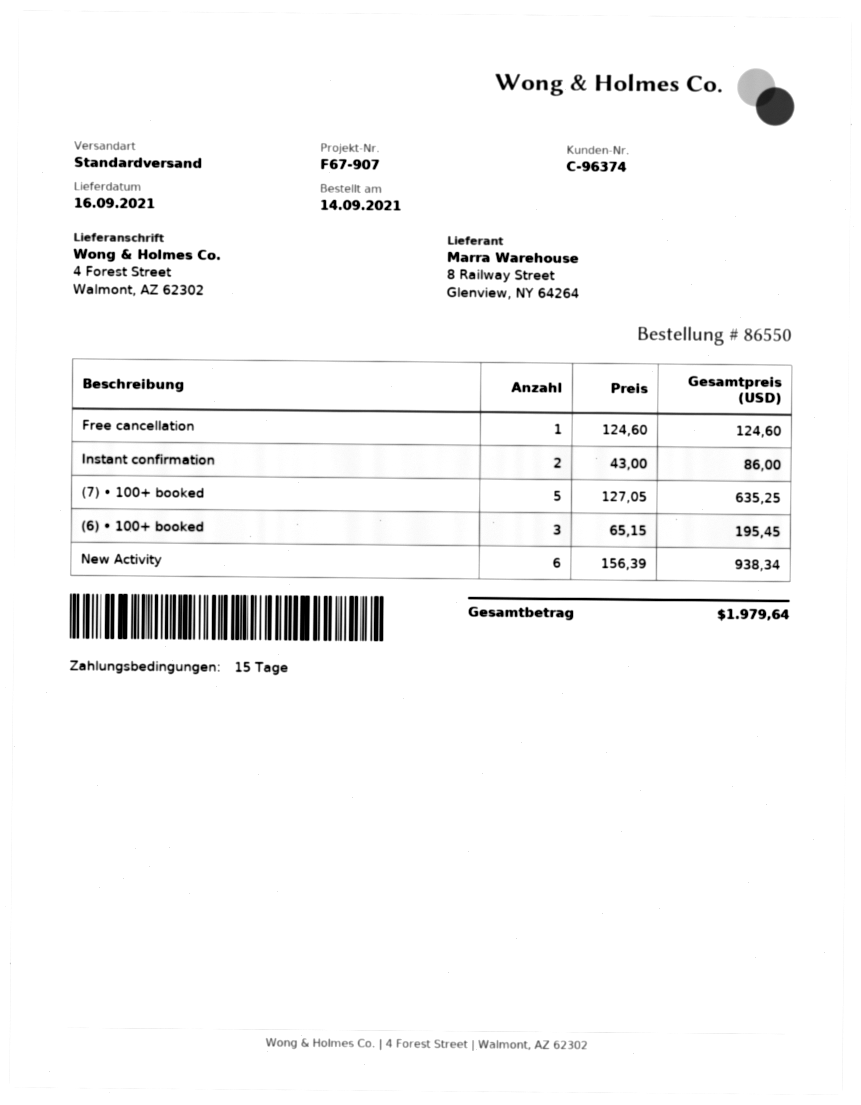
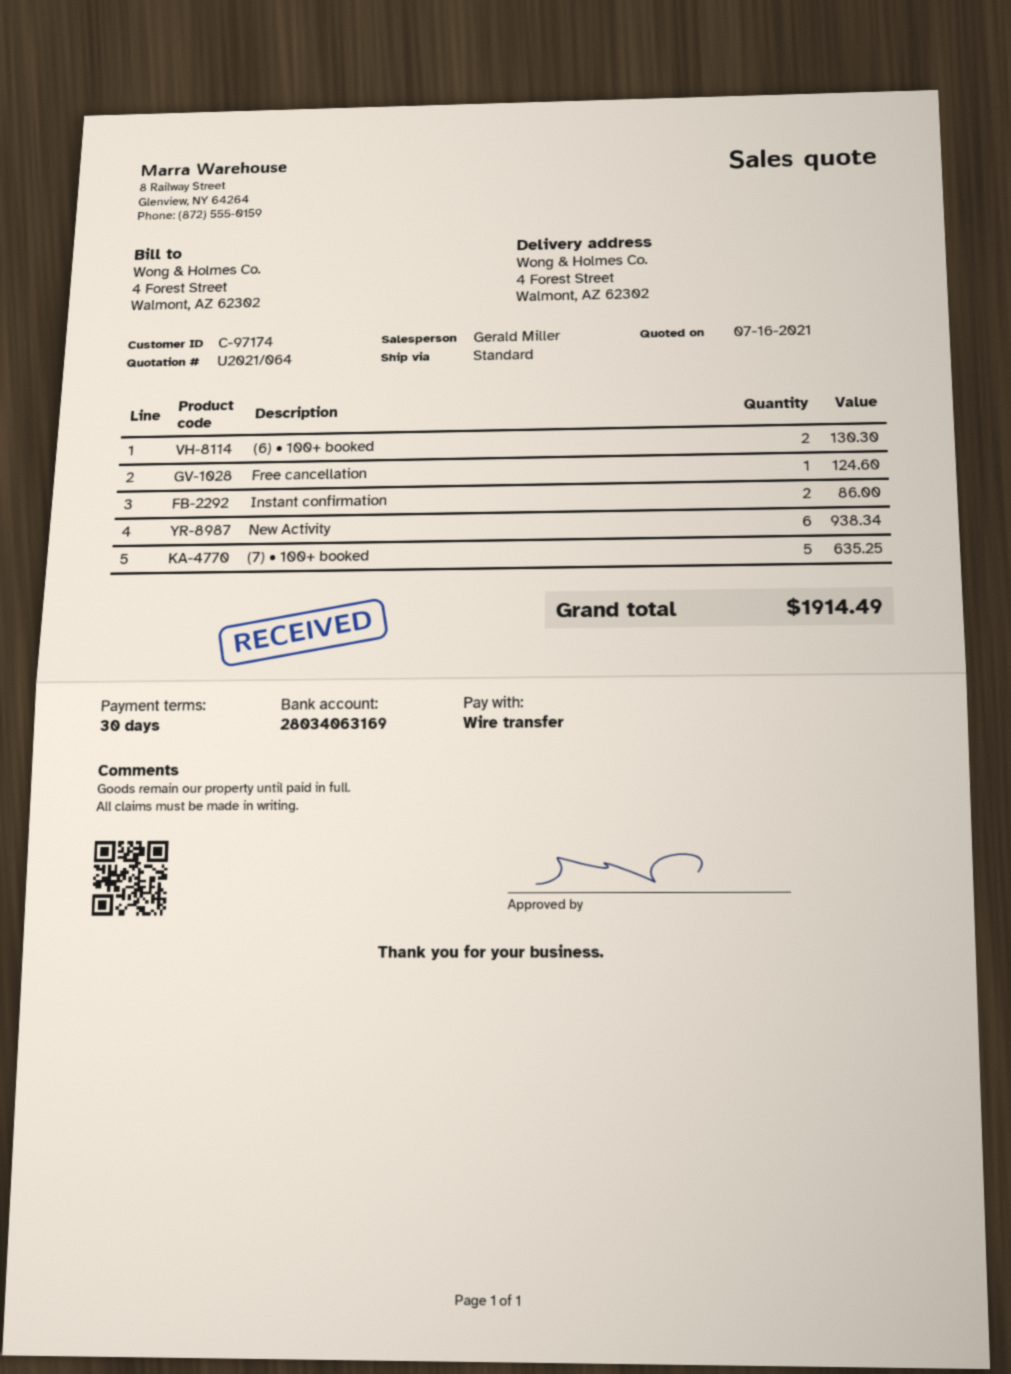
payment terms: 15 days -> 30 days
customer number: C-96374 -> C-97174
(6) • 100+ booked: 3 for 195.45 -> 2 for 130.30
total: 1979.64 -> 1914.49

